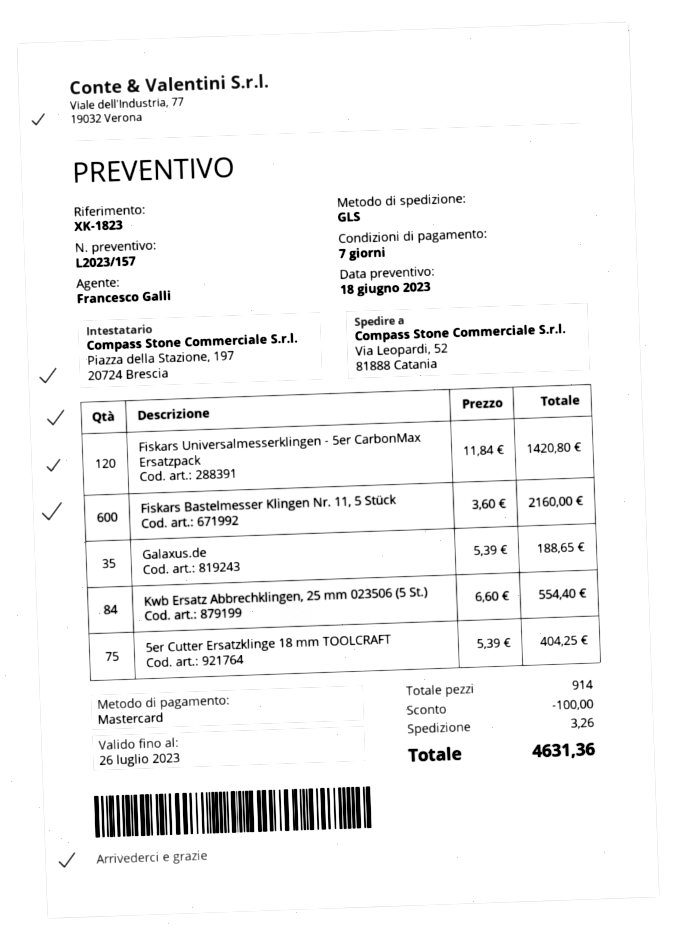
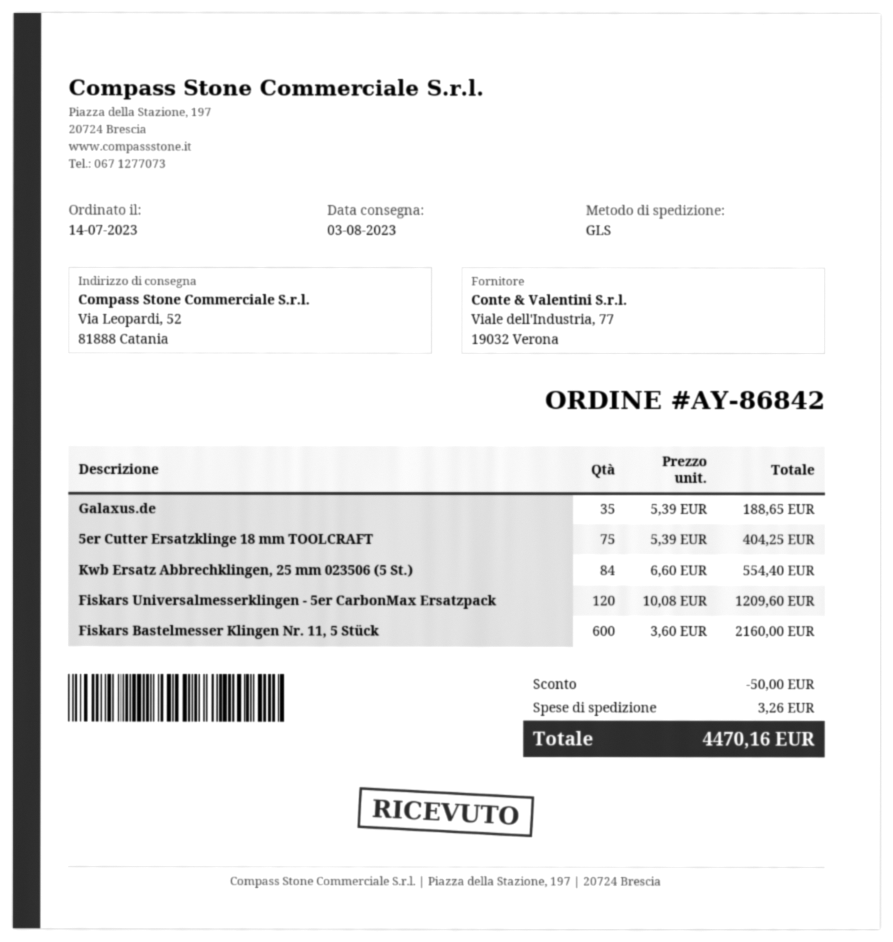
Fiskars Universalmesserklingen - 5er CarbonMax Ersatzpack: 120 x 11.84 = 1420.80 -> 120 x 10.08 = 1209.60
discount: 100.00 -> 50.00
total: 4631.36 -> 4470.16

